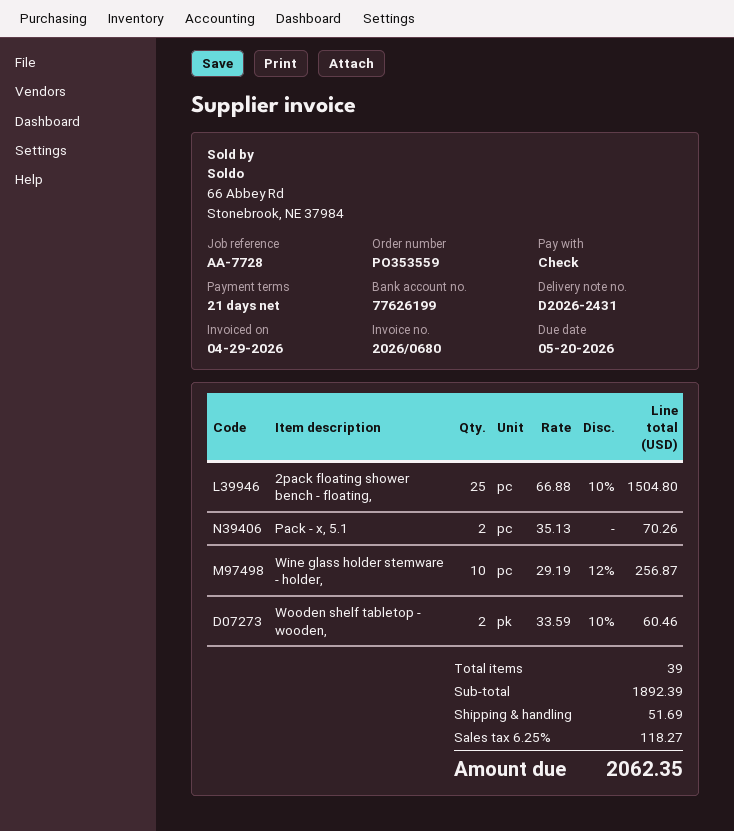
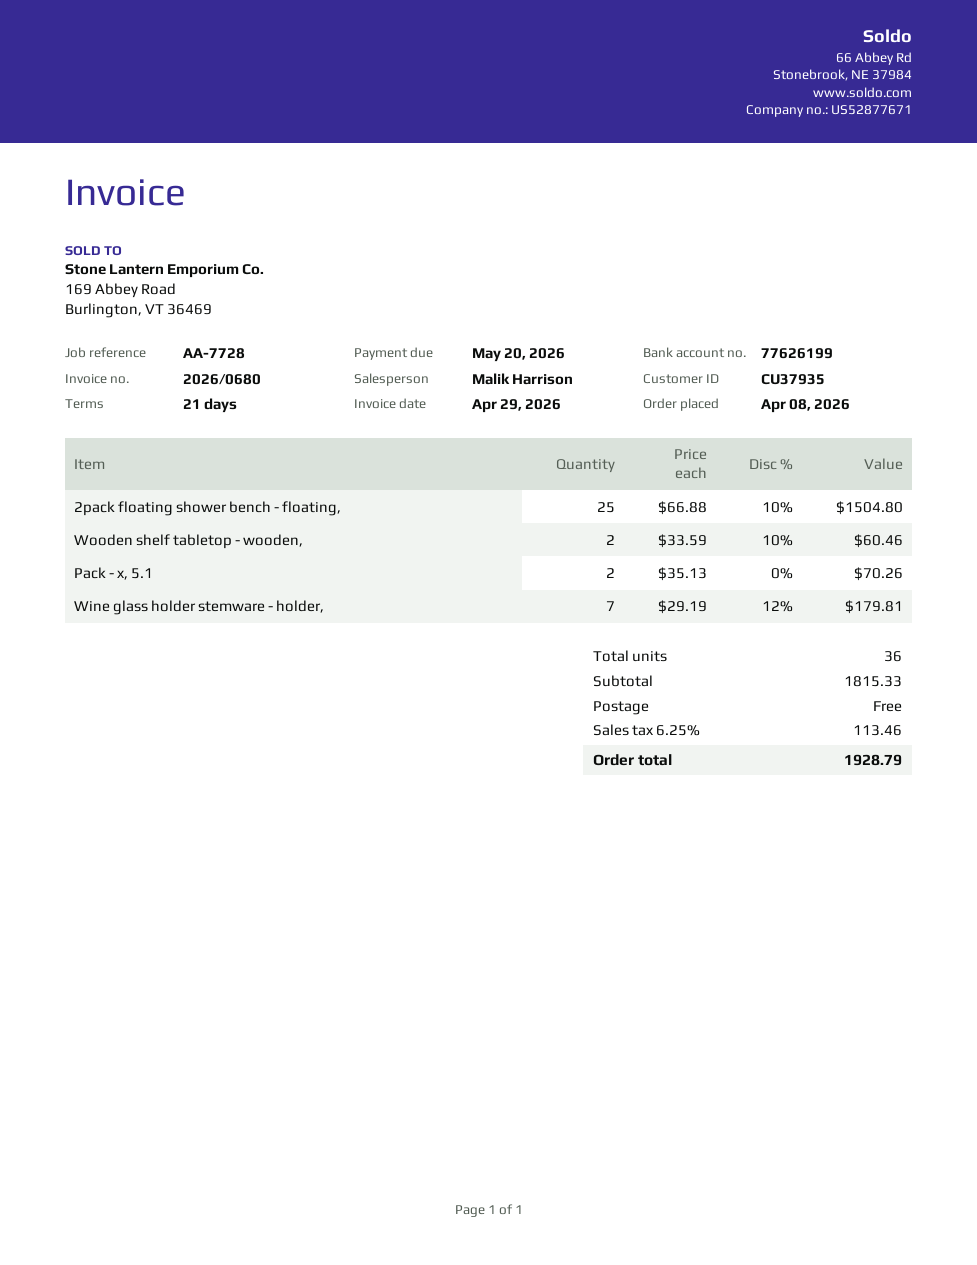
Wine glass holder stemware - holder,: 10 x 29.19 - 12% = 256.87 -> 7 x 29.19 - 12% = 179.81
total quantity: 39 -> 36
subtotal: 1892.39 -> 1815.33
shipping: 51.69 -> 0.00
tax: 6.25% = 118.27 -> 6.25% = 113.46
total: 2062.35 -> 1928.79

